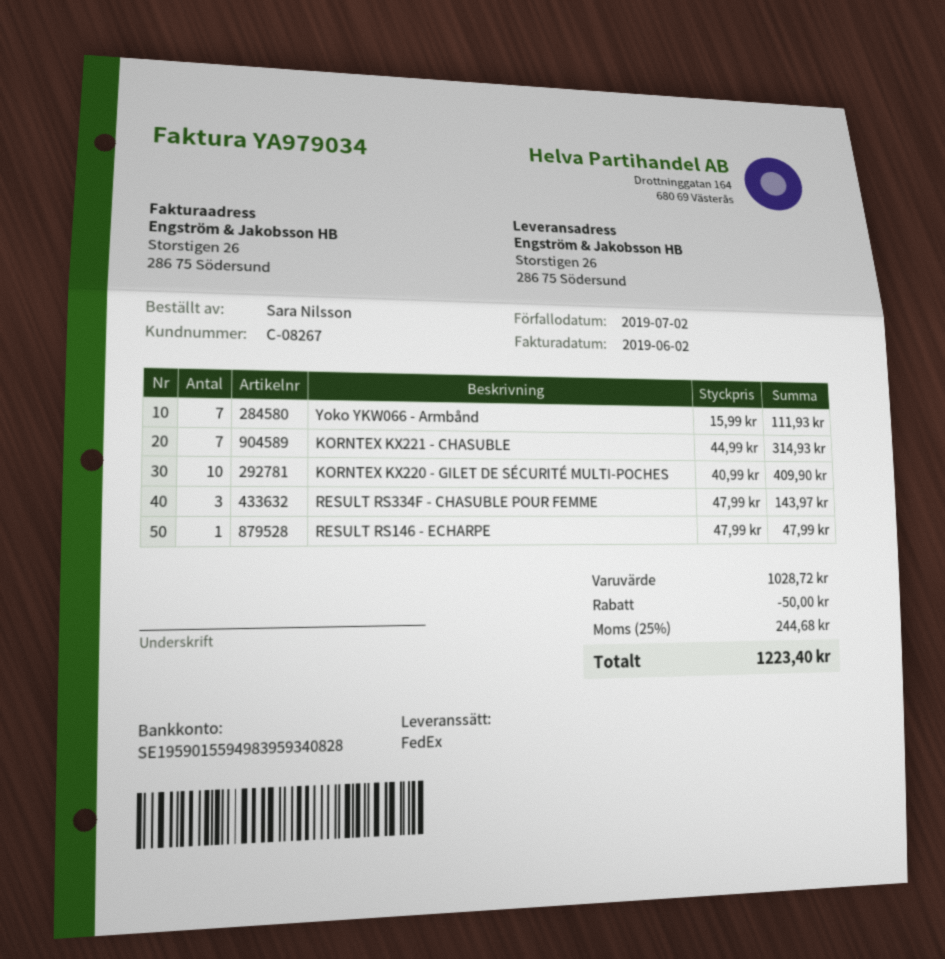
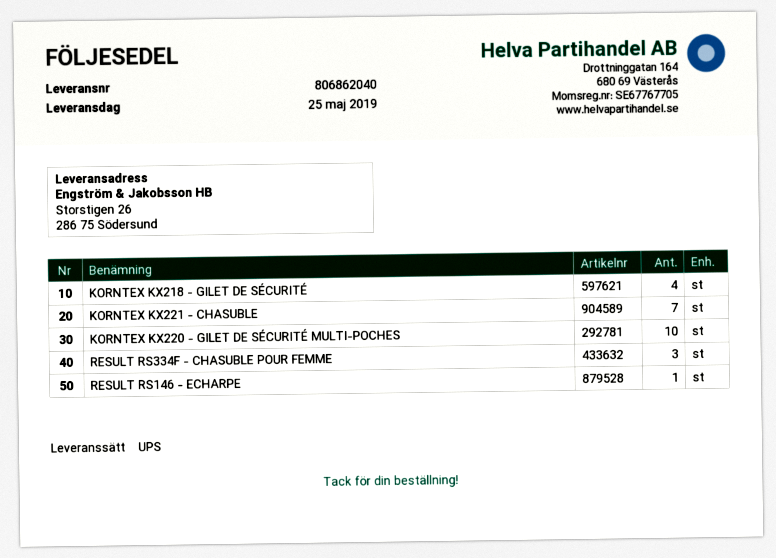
shipping method: FedEx -> UPS
Yoko YKW066 - Armbånd: 7 -> none
KORNTEX KX218 - GILET DE SÉCURITÉ: none -> 4

